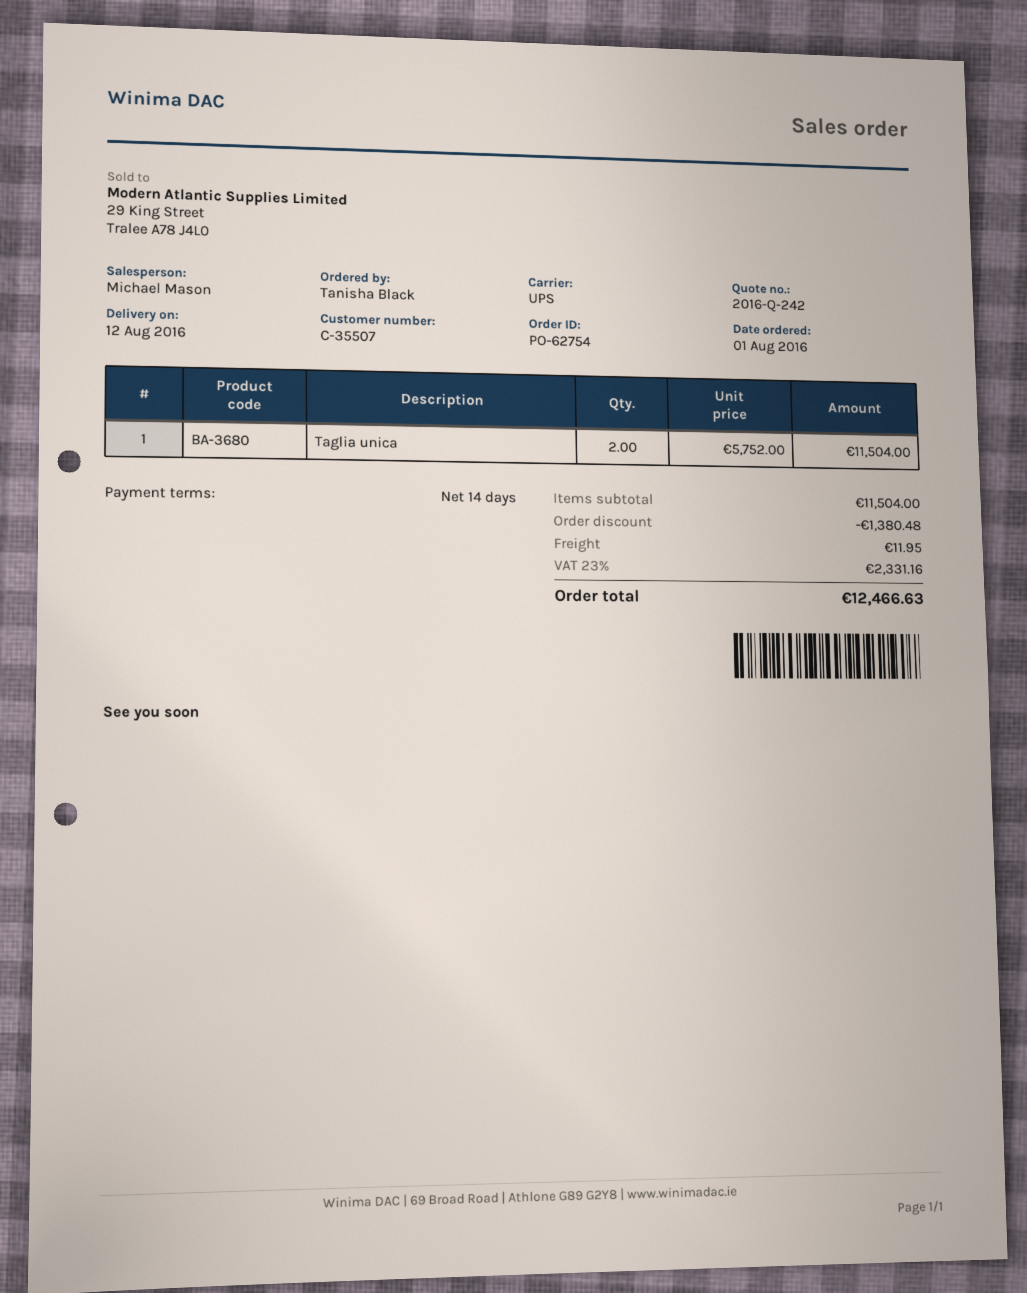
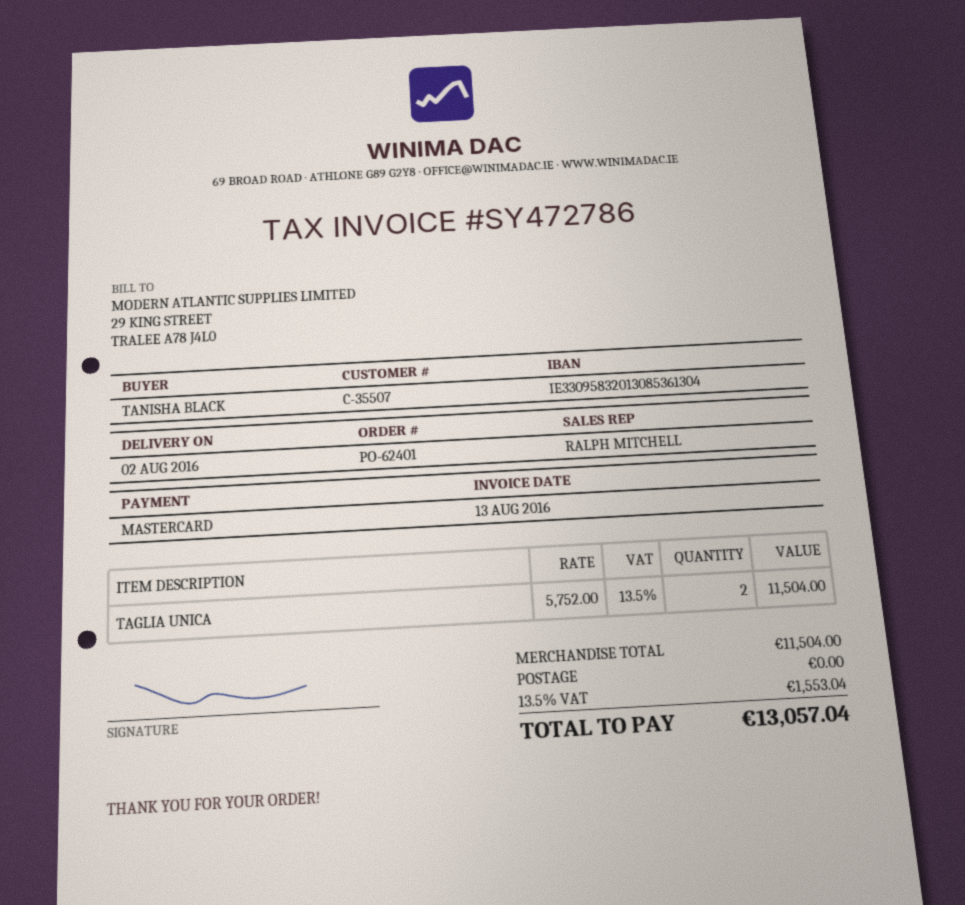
order number: PO-62754 -> PO-62401
delivery date: 2016-08-12 -> 2016-08-02
sales rep: Michael Mason -> RALPH MITCHELL
discount: 1380.48 -> none
shipping: 11.95 -> 0.00
tax: 23% = 2331.16 -> 13.5% = 1553.04
total: 12466.63 -> 13057.04

